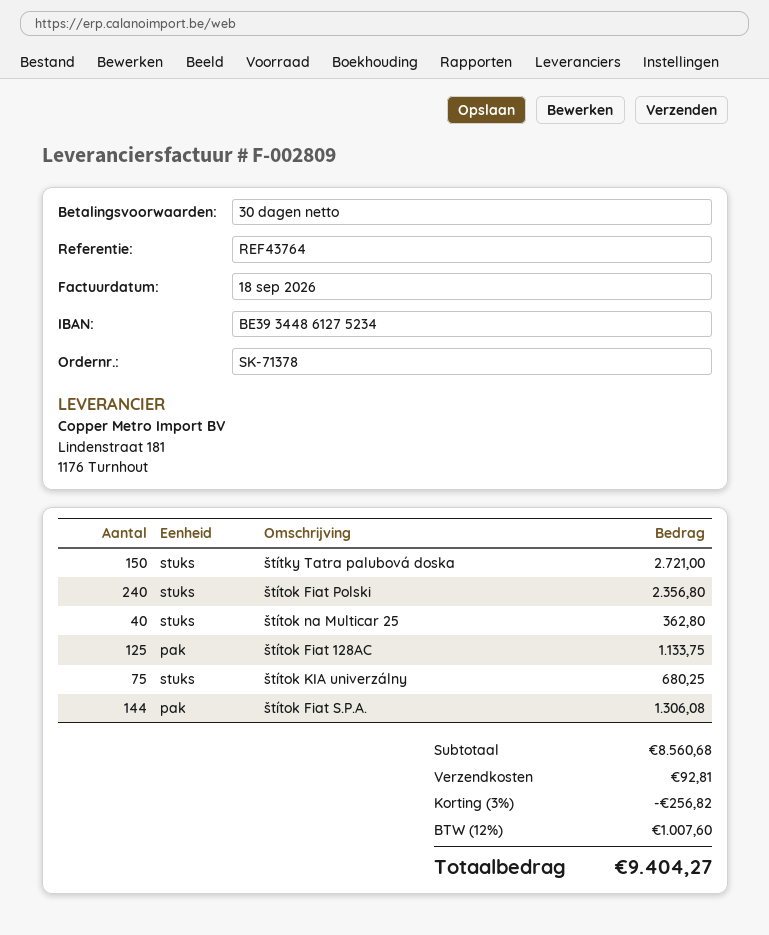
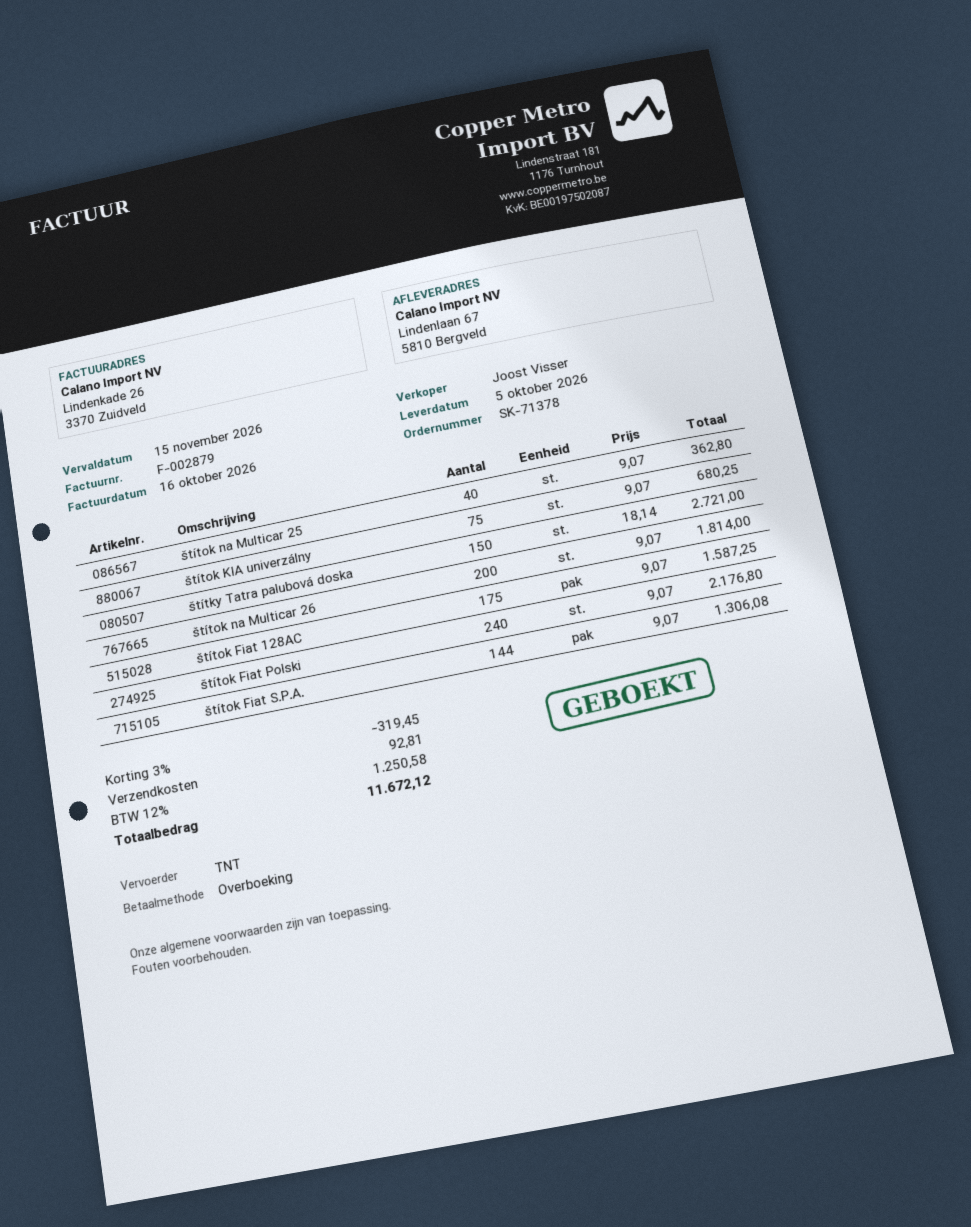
invoice number: F-002809 -> F-002879
invoice date: 2026-09-18 -> 2026-10-16
štítok Fiat Polski: 240 for 2356.80 -> 240 for 2176.80
štítok Fiat 128AC: 125 for 1133.75 -> 175 for 1587.25
štítok na Multicar 26: none -> 200 for 1814.00
discount: 3% = 256.82 -> 3% = 319.45
tax: 12% = 1007.60 -> 12% = 1250.58
total: 9404.27 -> 11672.12

